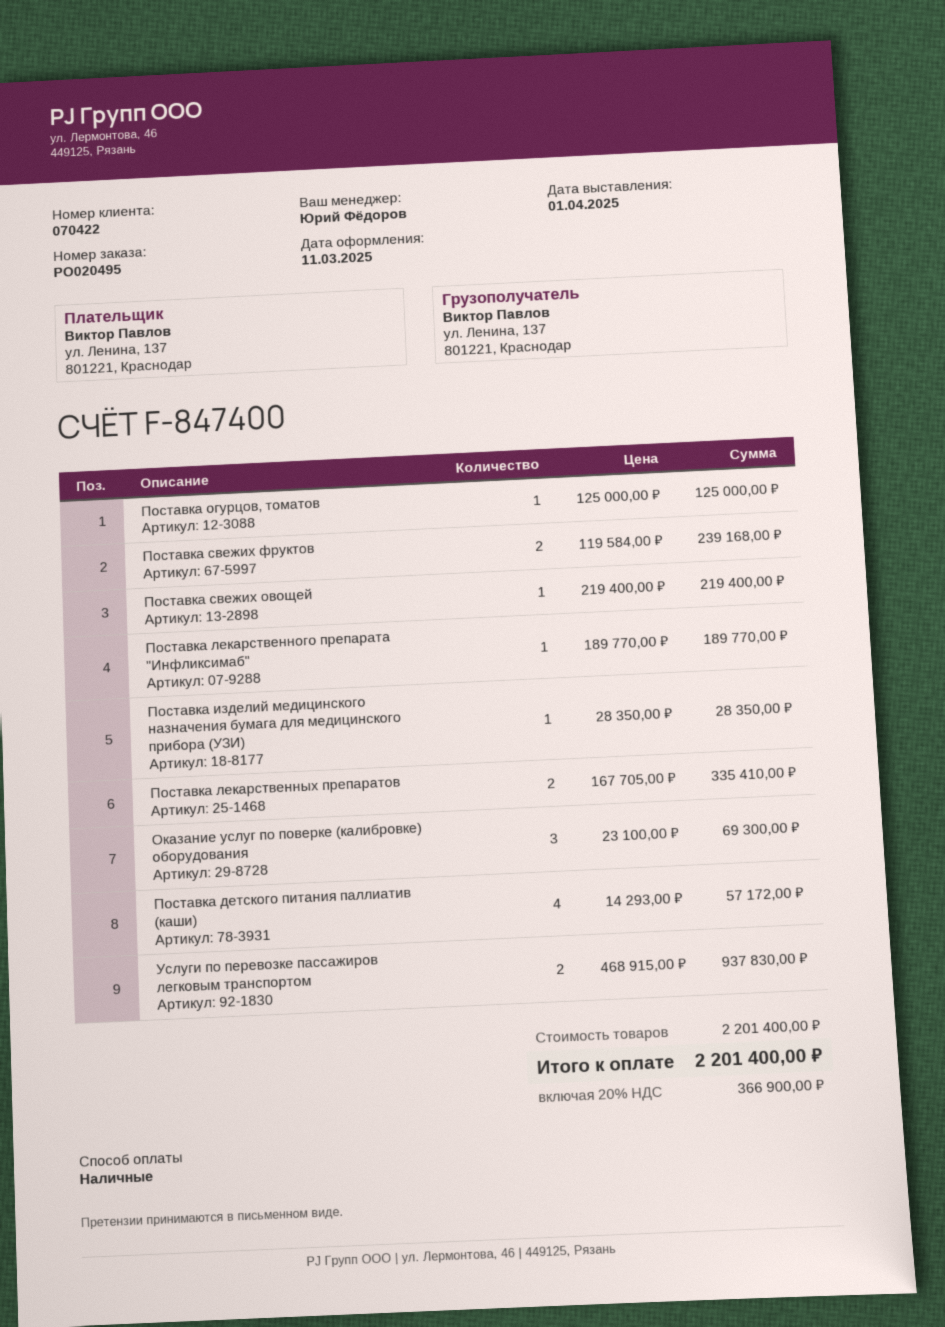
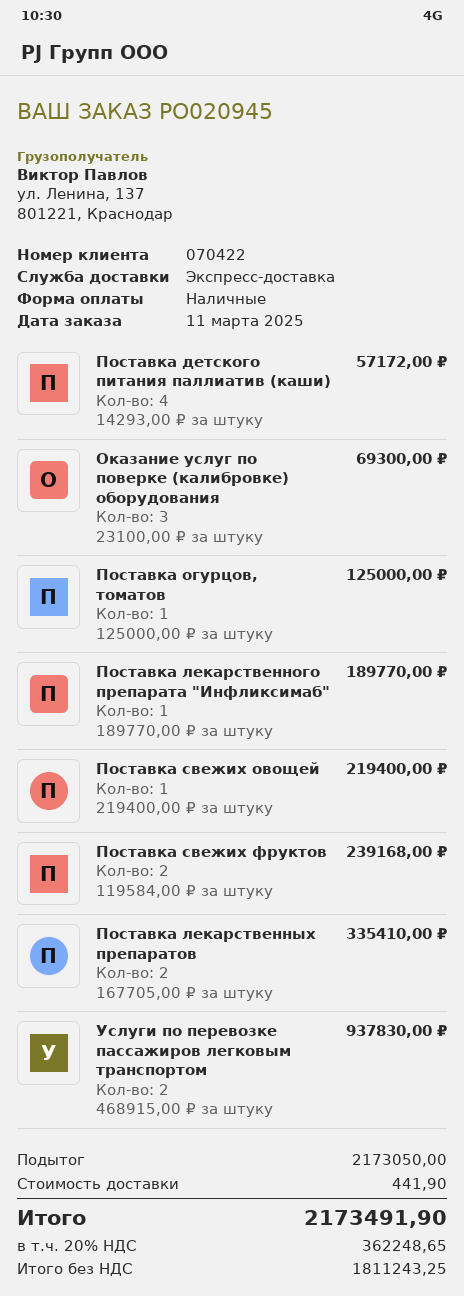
order number: PO020495 -> PO020945
Поставка изделий медицинского назначения бумага для медицинского прибора (УЗИ): 1 x 28350.00 = 28350.00 -> none
subtotal: 2201400.00 -> 2173050.00
shipping: none -> 441.90
tax: 20% = 366900.00 -> 20% = 362248.65
total: 2201400.00 -> 2173491.90

